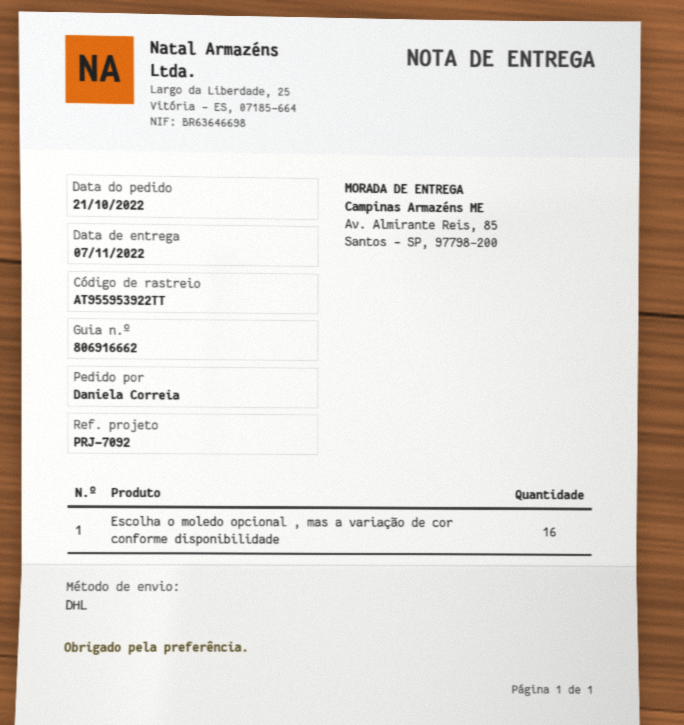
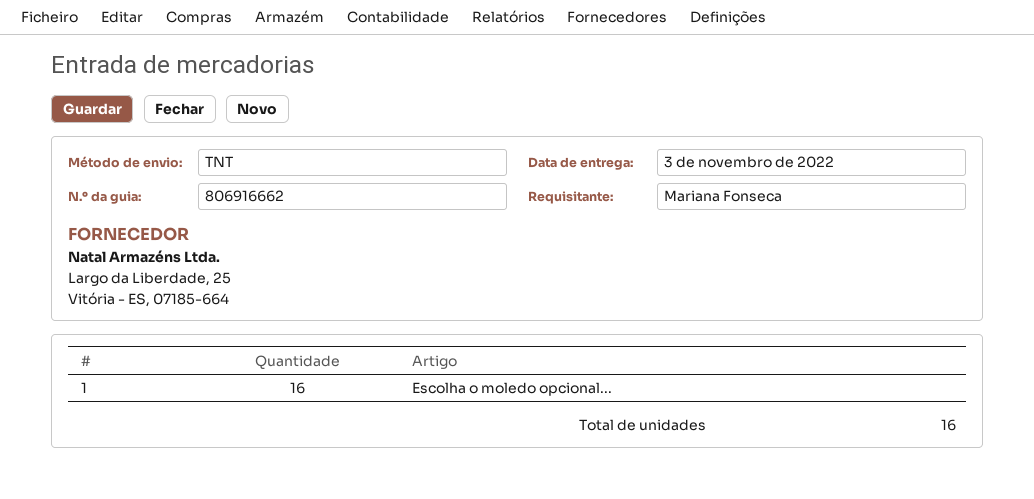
delivery date: 2022-11-07 -> 2022-11-03
ordered by: Daniela Correia -> Mariana Fonseca
shipping method: DHL -> TNT

